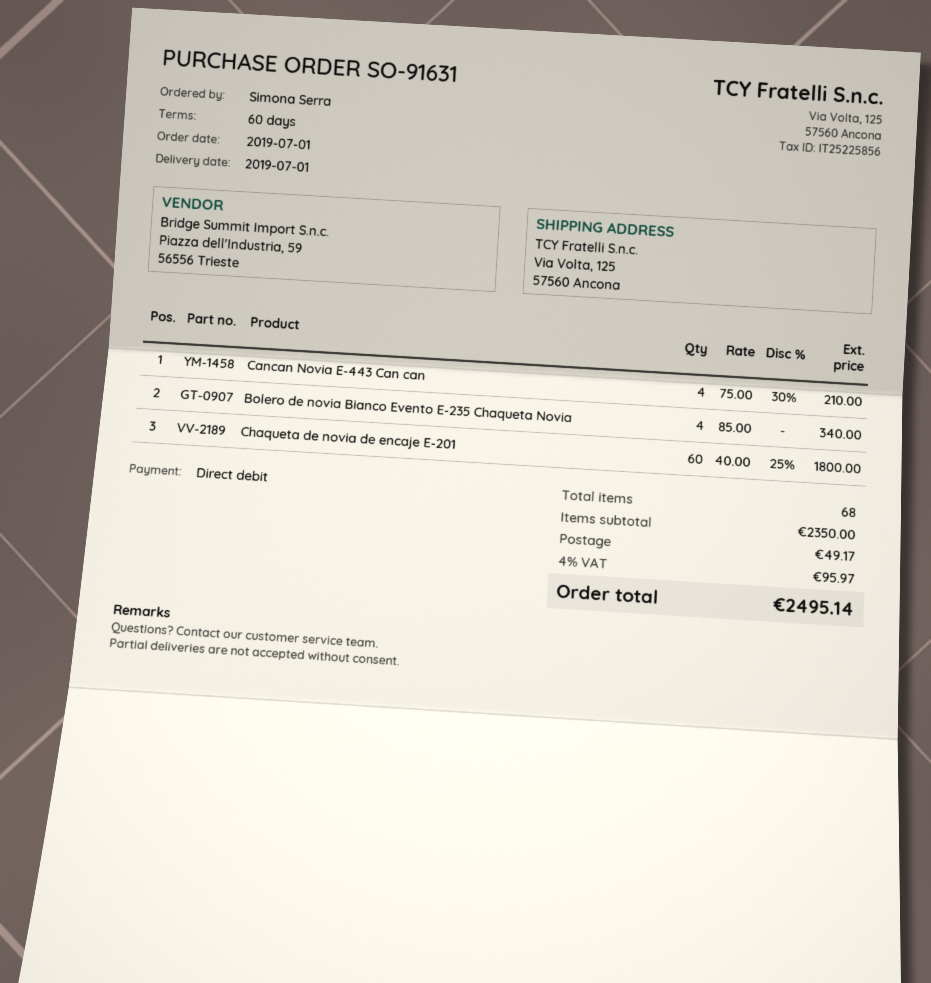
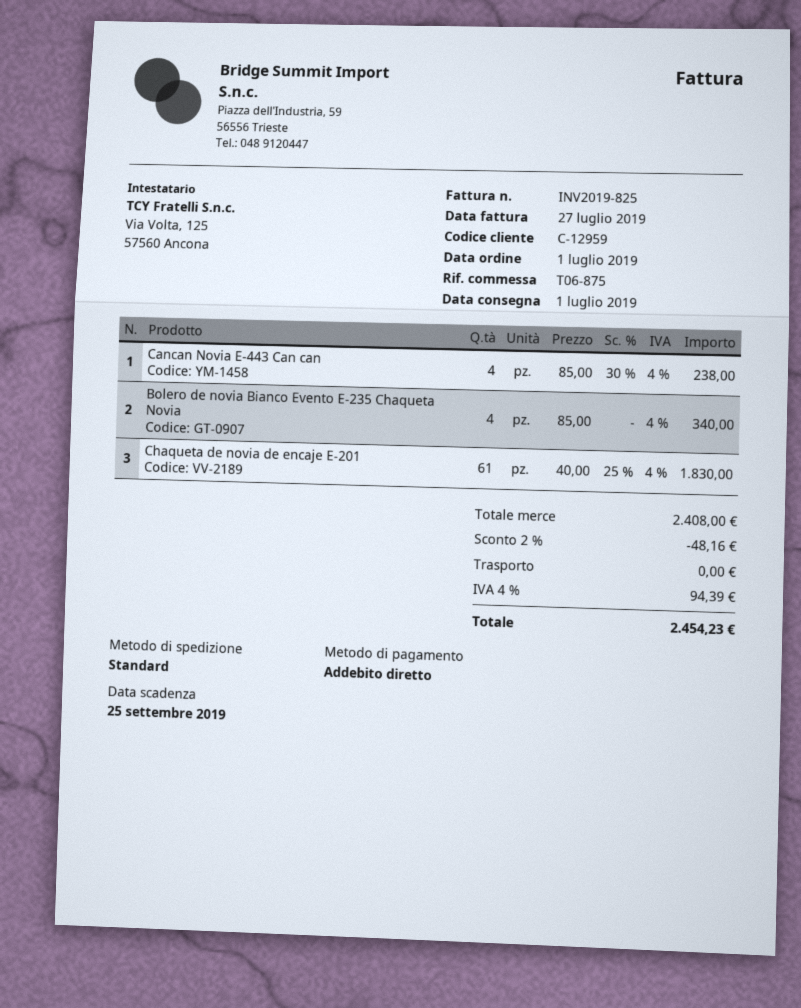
Cancan Novia E-443 Can can: 4 x 75.00 - 30% = 210.00 -> 4 x 85.00 - 30% = 238.00
Chaqueta de novia de encaje E-201: 60 x 40.00 - 25% = 1800.00 -> 61 x 40.00 - 25% = 1830.00
subtotal: 2350.00 -> 2408.00
discount: none -> 2% = 48.16
shipping: 49.17 -> 0.00
tax: 4% = 95.97 -> 4% = 94.39
total: 2495.14 -> 2454.23

